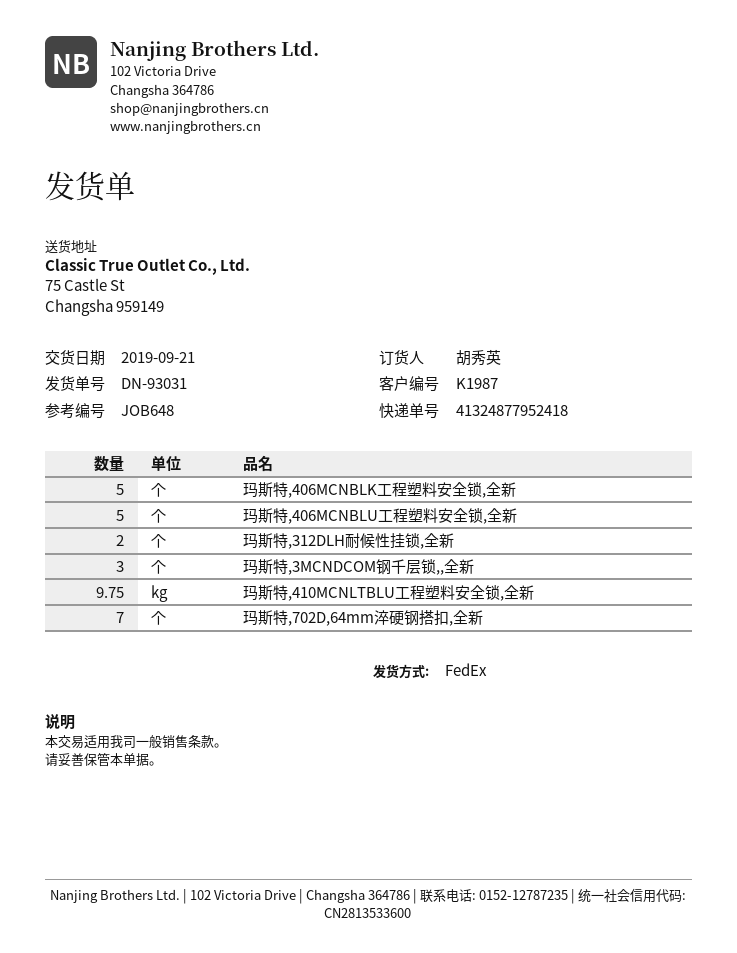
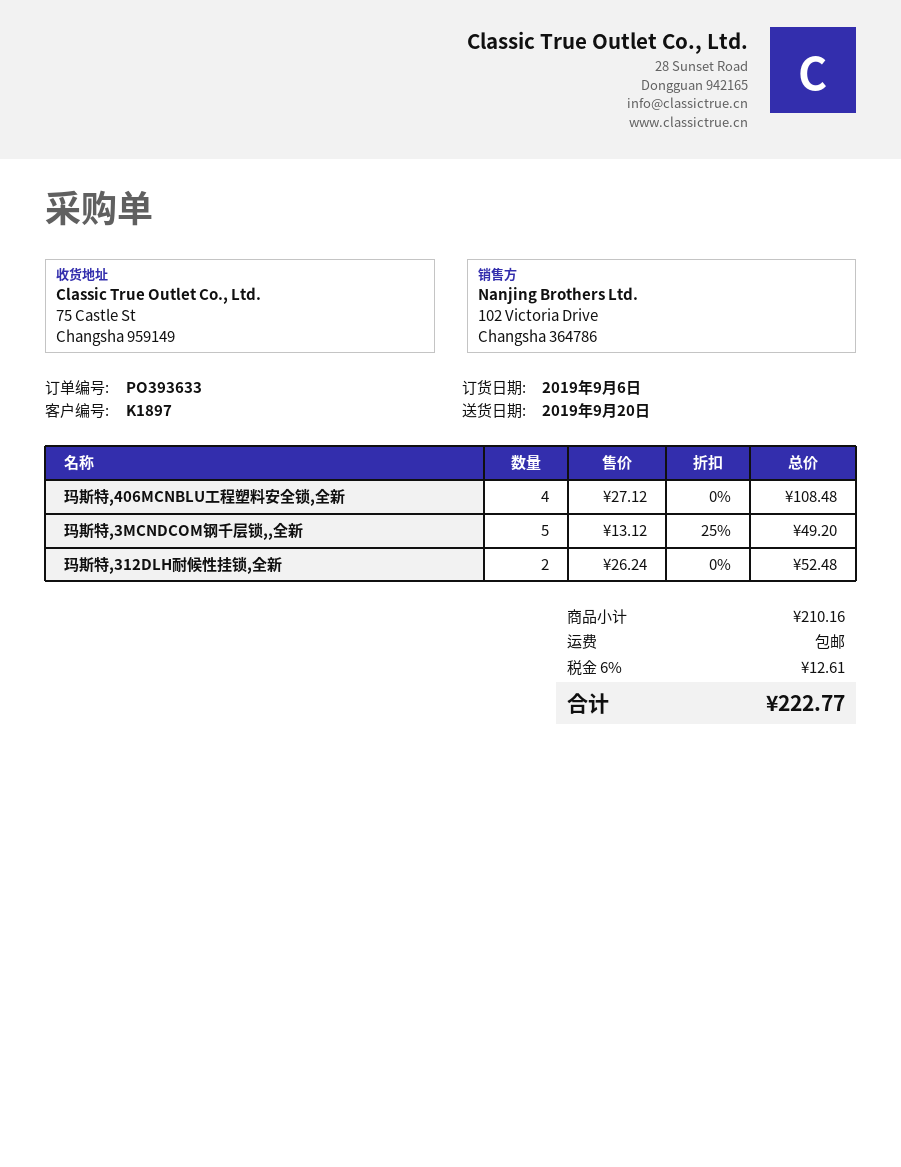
delivery date: 2019-09-21 -> 2019-09-20
customer number: K1987 -> K1897
玛斯特,406MCNBLK工程塑料安全锁,全新: 5 -> none
玛斯特,406MCNBLU工程塑料安全锁,全新: 5 -> 4
玛斯特,3MCNDCOM钢千层锁,,全新: 3 -> 5
玛斯特,410MCNLTBLU工程塑料安全锁,全新: 9.75 -> none
玛斯特,702D,64mm淬硬钢搭扣,全新: 7 -> none

